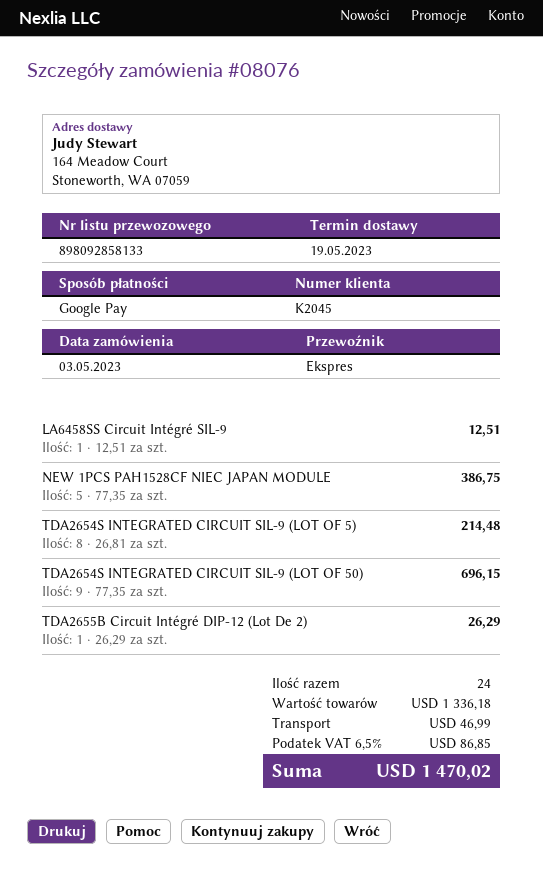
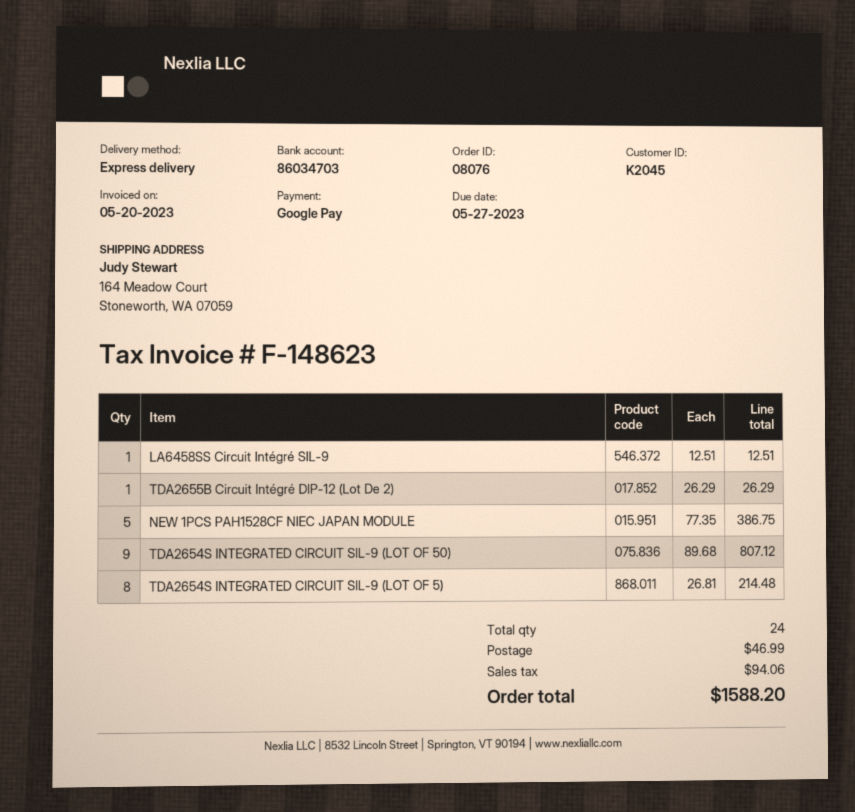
TDA2654S INTEGRATED CIRCUIT SIL-9 (LOT OF 50): 9 x 77.35 = 696.15 -> 9 x 89.68 = 807.12
tax: 86.85 -> 94.06
total: 1470.02 -> 1588.20

